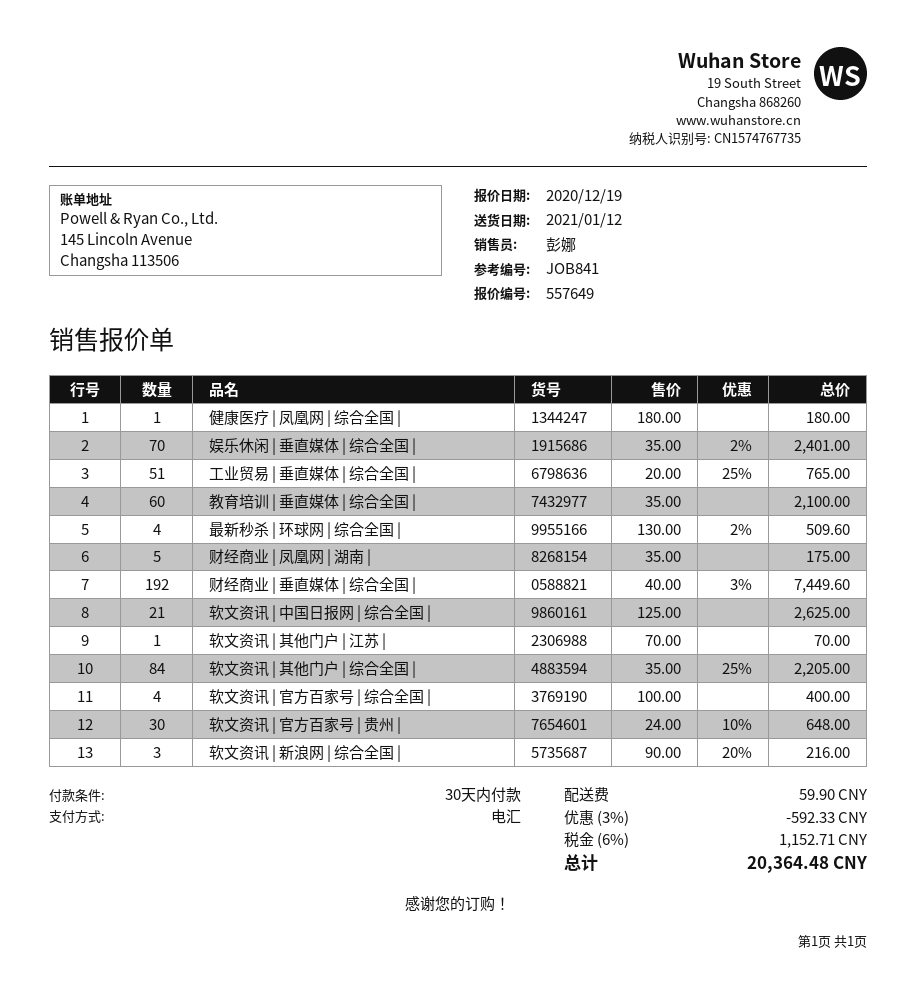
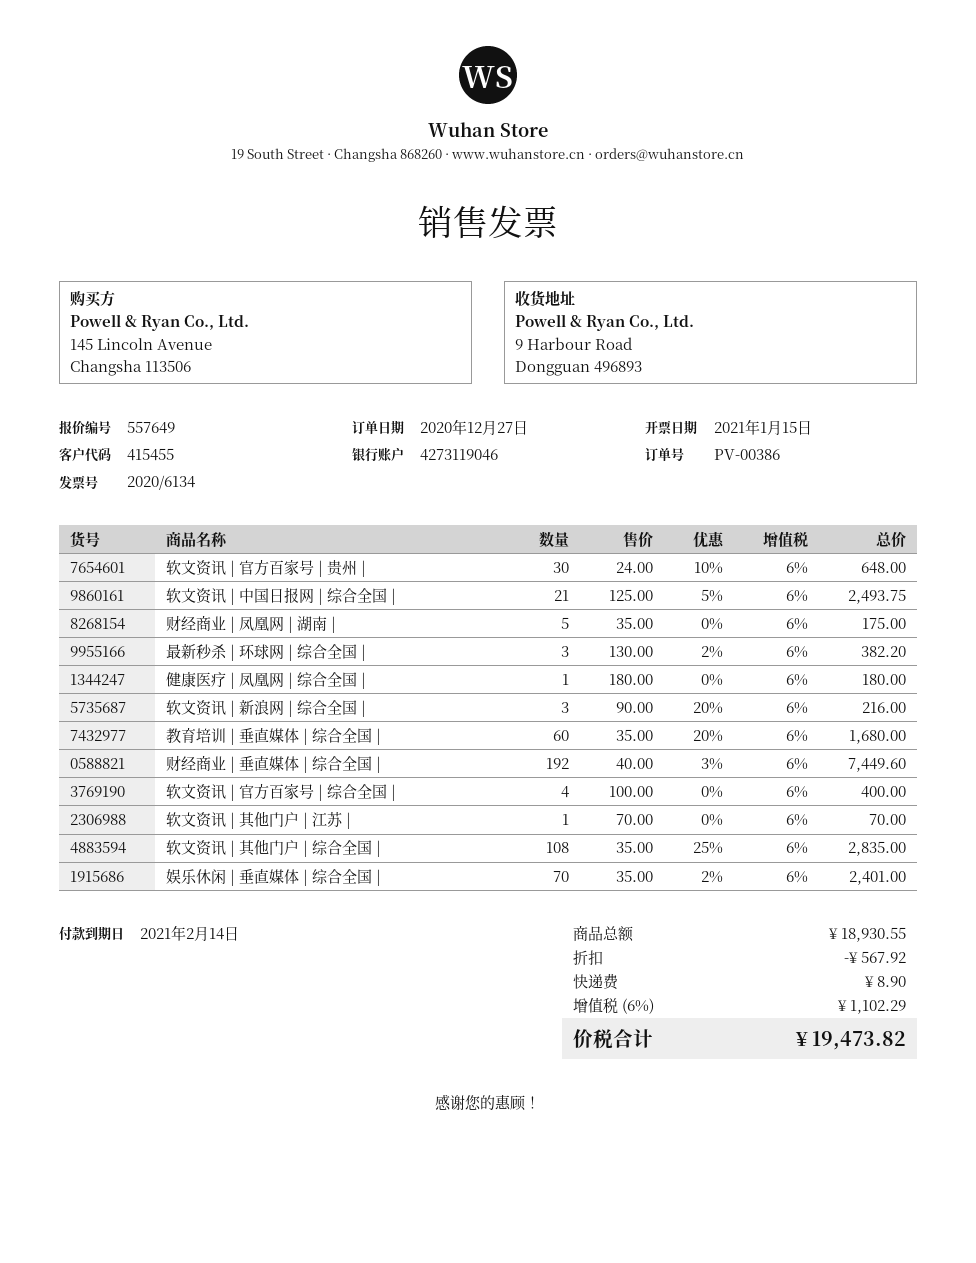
工业贸易 | 垂直媒体 | 综合全国 |: 51 x 20.00 - 25% = 765.00 -> none
教育培训 | 垂直媒体 | 综合全国 |: 60 x 35.00 = 2100.00 -> 60 x 35.00 - 20% = 1680.00
最新秒杀 | 环球网 | 综合全国 |: 4 x 130.00 - 2% = 509.60 -> 3 x 130.00 - 2% = 382.20
软文资讯 | 中国日报网 | 综合全国 |: 21 x 125.00 = 2625.00 -> 21 x 125.00 - 5% = 2493.75
软文资讯 | 其他门户 | 综合全国 |: 84 x 35.00 - 25% = 2205.00 -> 108 x 35.00 - 25% = 2835.00
discount: 592.33 -> 567.92
shipping: 59.90 -> 8.90
tax: 6% = 1152.71 -> 6% = 1102.29
total: 20364.48 -> 19473.82

